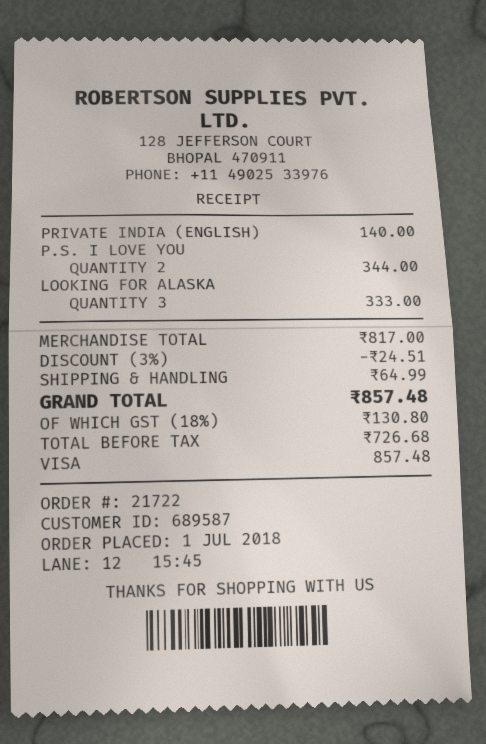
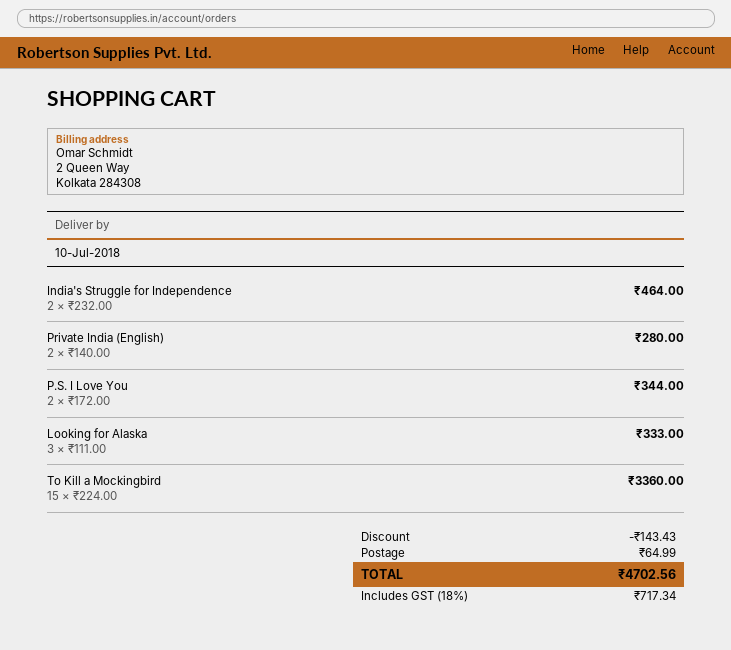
PRIVATE INDIA (ENGLISH): 1 for 140.00 -> 2 for 280.00
India's Struggle for Independence: none -> 2 for 464.00
To Kill a Mockingbird: none -> 15 for 3360.00
discount: 24.51 -> 143.43
tax: 18% = 130.80 -> 18% = 717.34
total: 857.48 -> 4702.56

